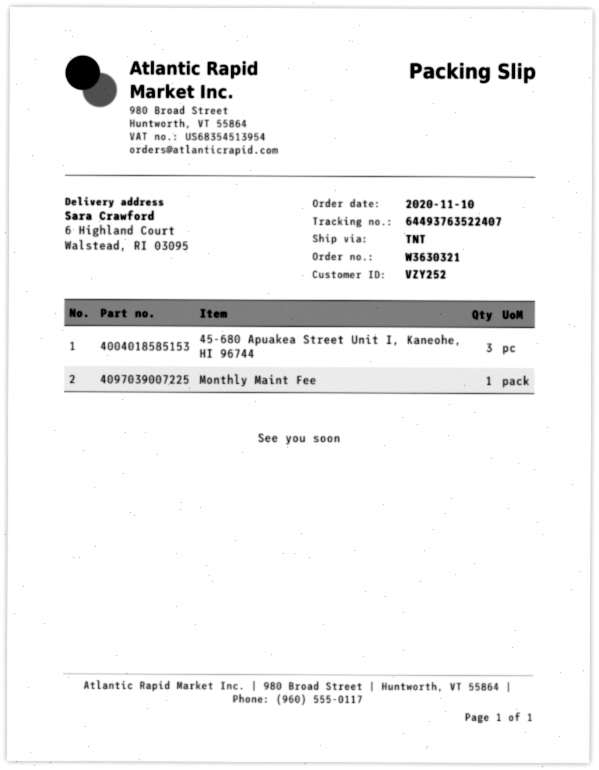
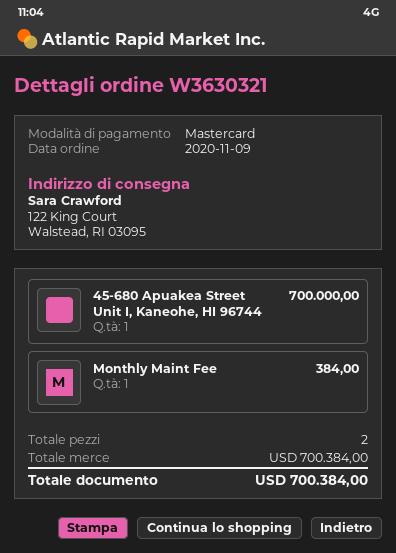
order date: 2020-11-10 -> 2020-11-09
ship to: 6 Highland Court, Walstead, RI 03095 -> 122 King Court, Walstead, RI 03095
45-680 Apuakea Street Unit I, Kaneohe, HI 96744: 3 -> 1

